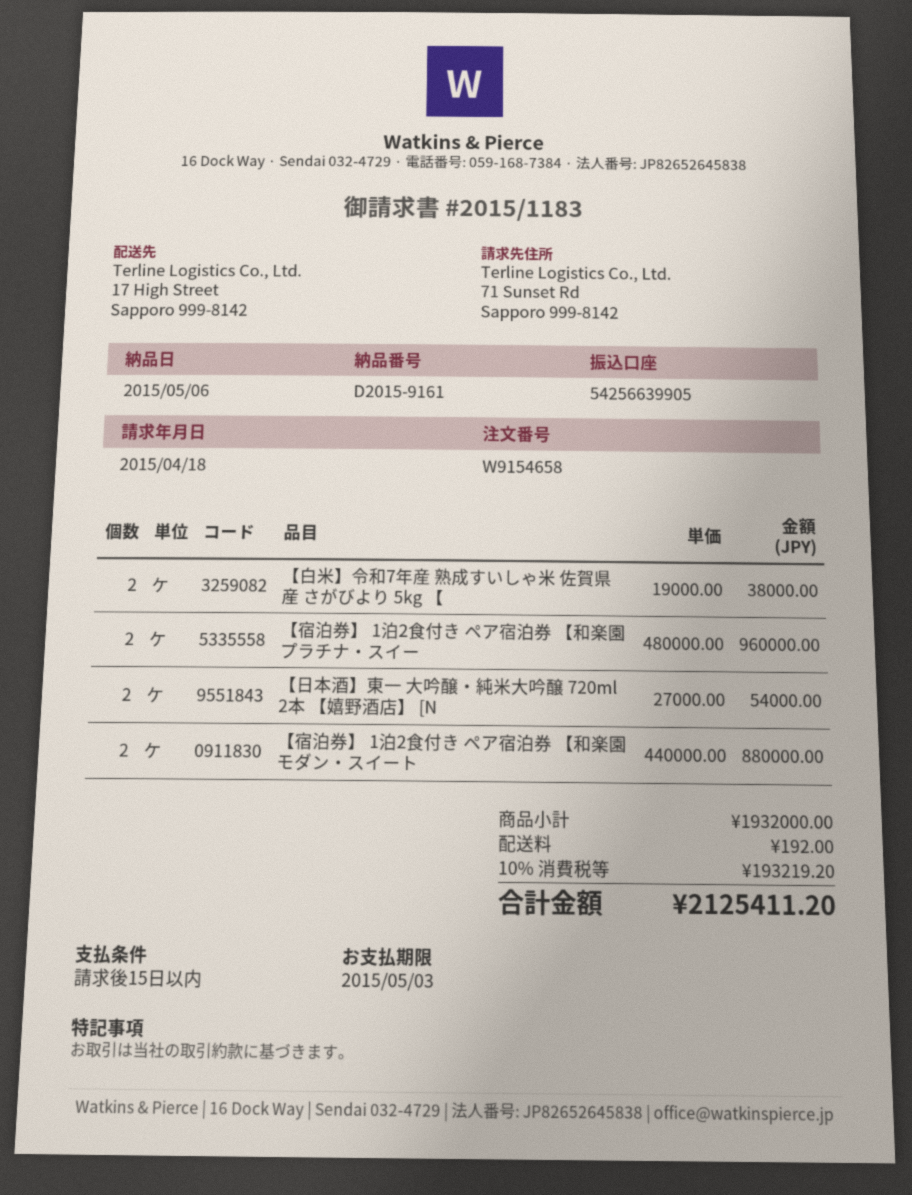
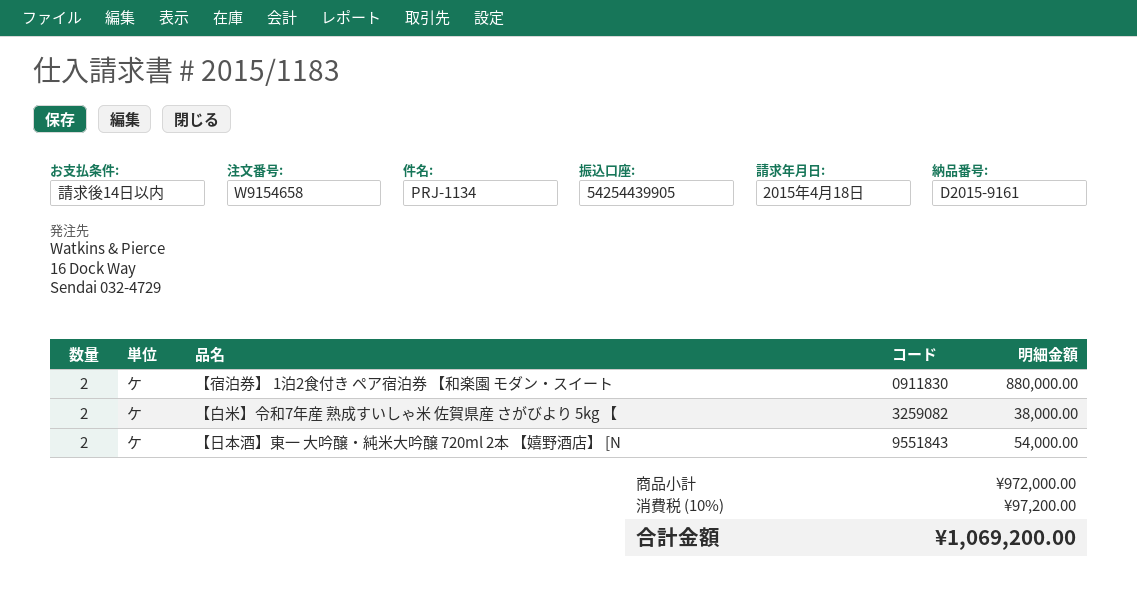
payment terms: 15 days -> 14 days
bank account: 54256639905 -> 54254439905
【宿泊券】 1泊2食付き ペア宿泊券 【和楽園 プラチナ・スイー: 2 for 960000.00 -> none
subtotal: 1932000.00 -> 972000.00
shipping: 192.00 -> none
tax: 10% = 193219.20 -> 10% = 97200.00
total: 2125411.20 -> 1069200.00

